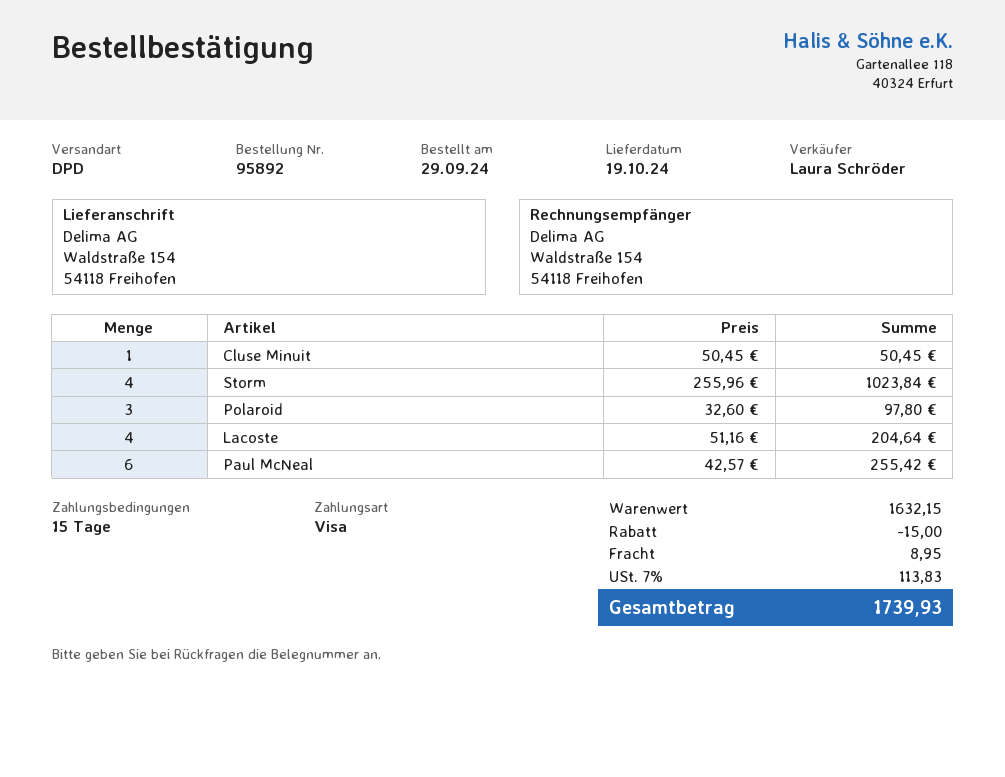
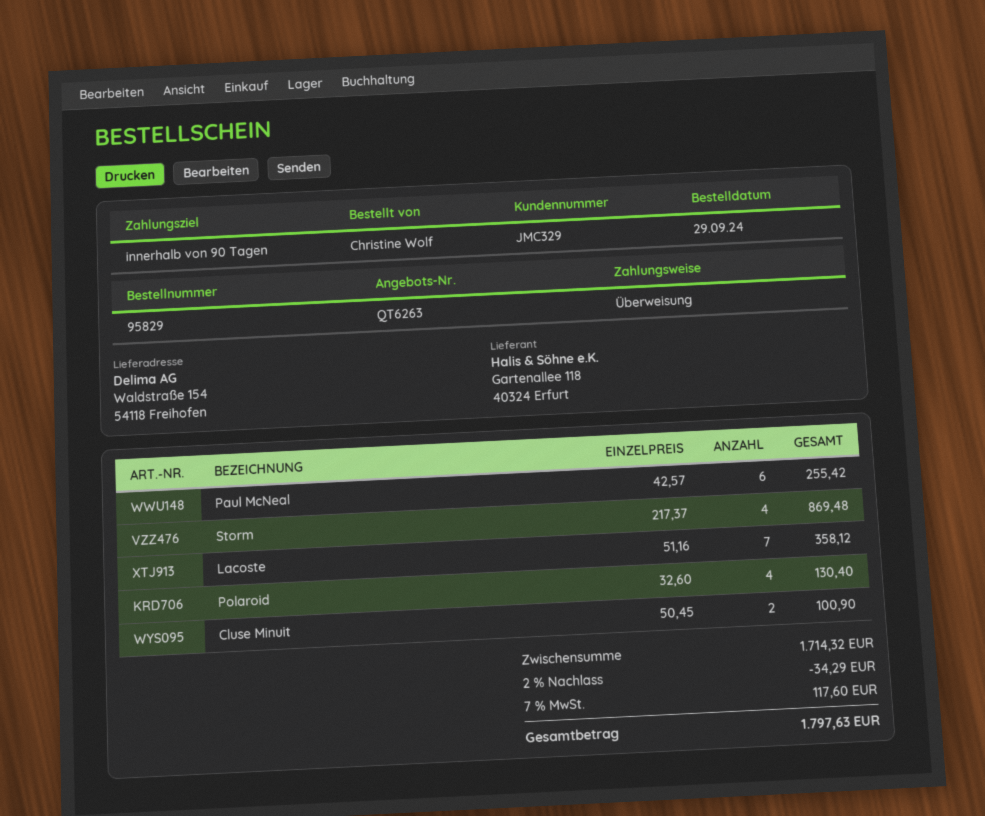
order number: 95892 -> 95829
payment terms: 15 days -> 90 days
payment method: Visa -> bank transfer
Cluse Minuit: 1 x 50.45 = 50.45 -> 2 x 50.45 = 100.90
Storm: 4 x 255.96 = 1023.84 -> 4 x 217.37 = 869.48
Polaroid: 3 x 32.60 = 97.80 -> 4 x 32.60 = 130.40
Lacoste: 4 x 51.16 = 204.64 -> 7 x 51.16 = 358.12
subtotal: 1632.15 -> 1714.32
discount: 15.00 -> 34.29
shipping: 8.95 -> none
tax: 7% = 113.83 -> 7% = 117.60
total: 1739.93 -> 1797.63

